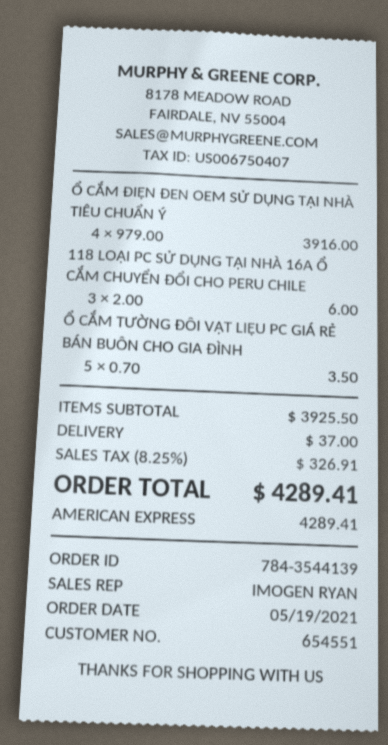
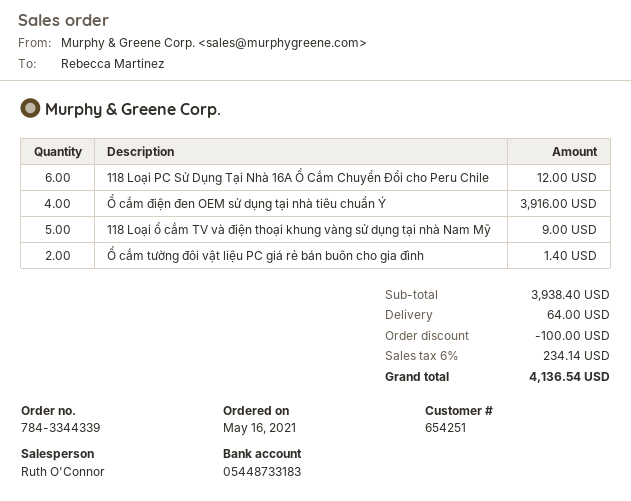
order number: 784-3544139 -> 784-3344339
order date: 2021-05-19 -> 2021-05-16
customer number: 654551 -> 654251
sales rep: IMOGEN RYAN -> Ruth O'Connor
118 LOẠI PC SỬ DỤNG TẠI NHÀ 16A Ổ CẮM CHUYỂN ĐỔI CHO PERU CHILE: 3 for 6.00 -> 6 for 12.00
Ổ CẮM TƯỜNG ĐÔI VẬT LIỆU PC GIÁ RẺ BÁN BUÔN CHO GIA ĐÌNH: 5 for 3.50 -> 2 for 1.40
118 Loại ổ cắm TV và điện thoại khung vàng sử dụng tại nhà Nam Mỹ: none -> 5 for 9.00
subtotal: 3925.50 -> 3938.40
discount: none -> 100.00
shipping: 37.00 -> 64.00
tax: 8.25% = 326.91 -> 6% = 234.14
total: 4289.41 -> 4136.54

